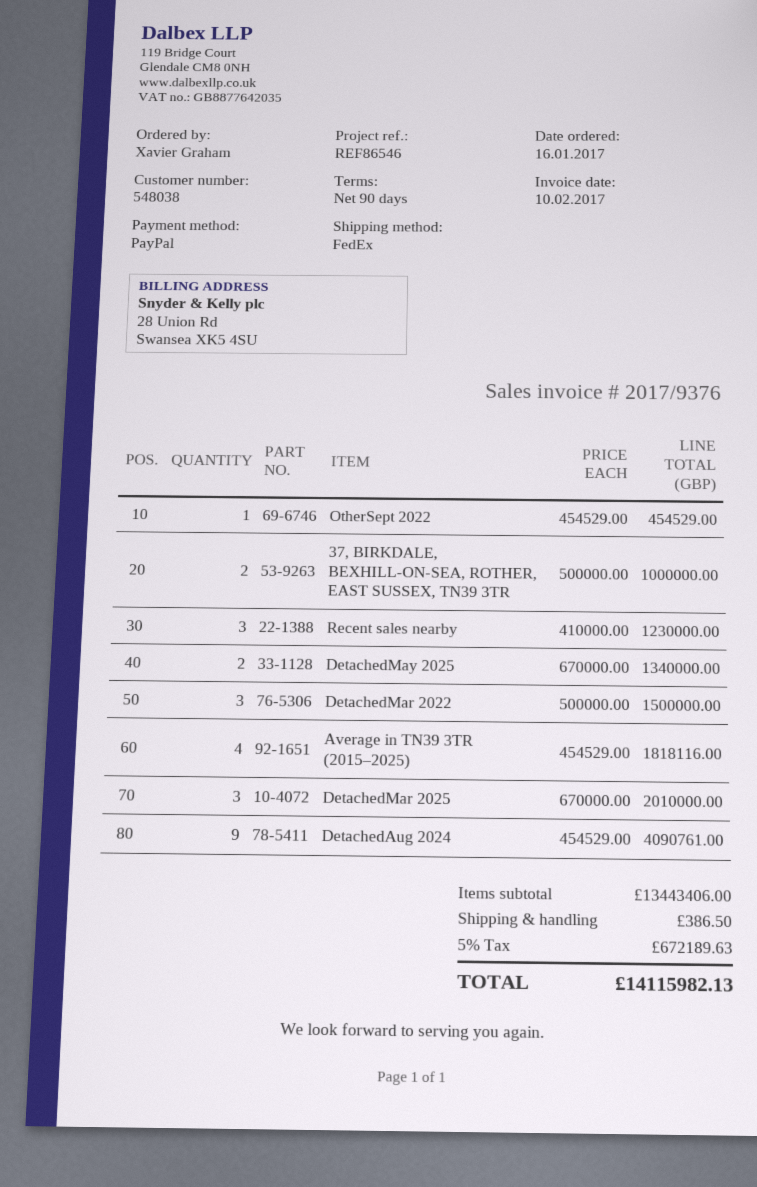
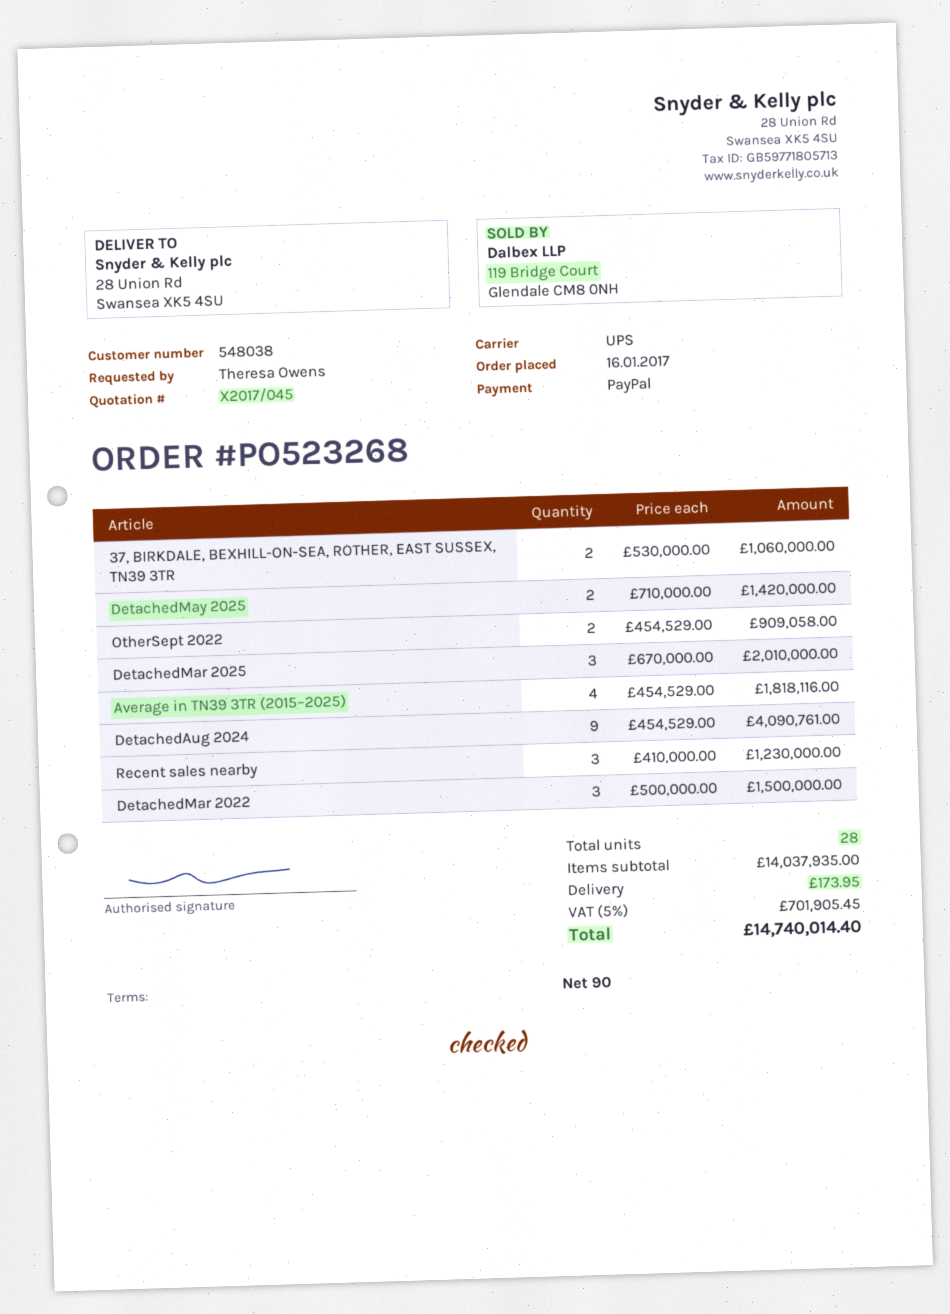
ordered by: Xavier Graham -> Theresa Owens
shipping method: FedEx -> UPS
OtherSept 2022: 1 x 454529.00 = 454529.00 -> 2 x 454529.00 = 909058.00
37, BIRKDALE, BEXHILL-ON-SEA, ROTHER, EAST SUSSEX, TN39 3TR: 2 x 500000.00 = 1000000.00 -> 2 x 530000.00 = 1060000.00
DetachedMay 2025: 2 x 670000.00 = 1340000.00 -> 2 x 710000.00 = 1420000.00
subtotal: 13443406.00 -> 14037935.00
shipping: 386.50 -> 173.95
tax: 5% = 672189.63 -> 5% = 701905.45
total: 14115982.13 -> 14740014.40

